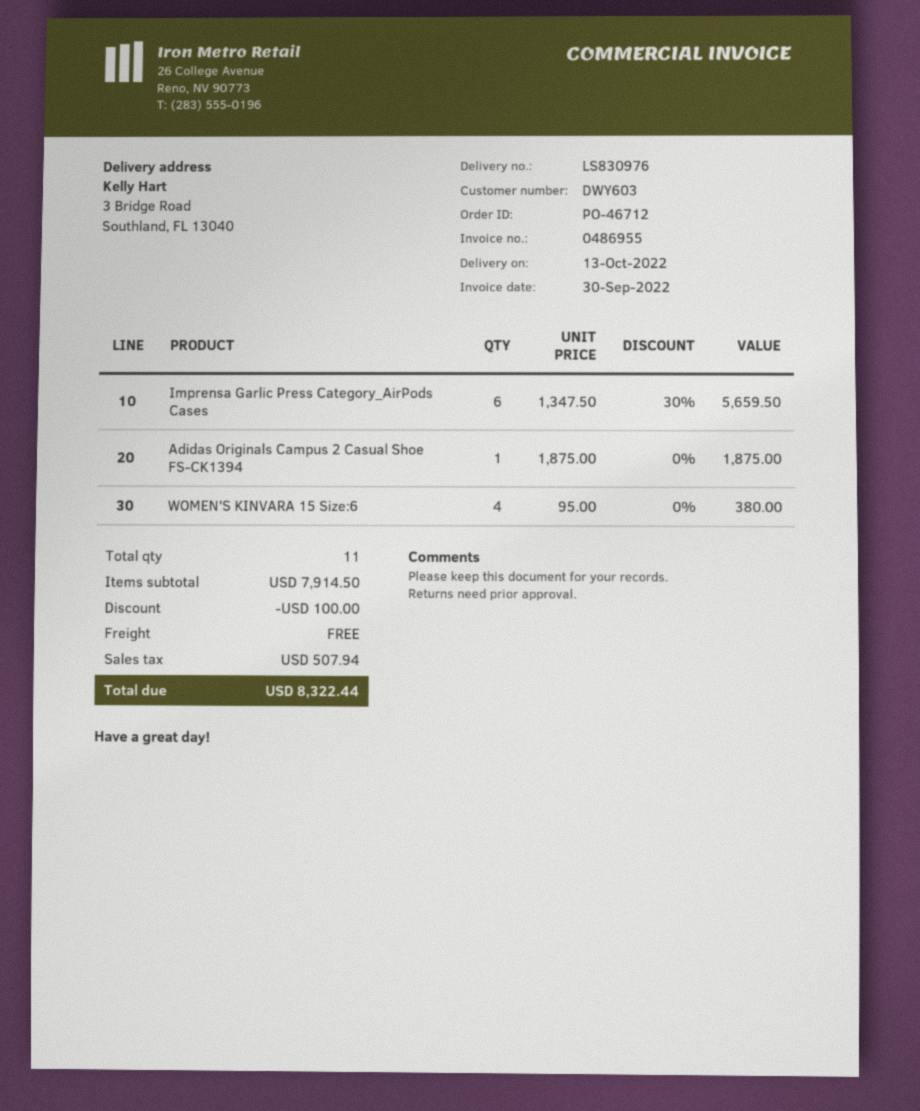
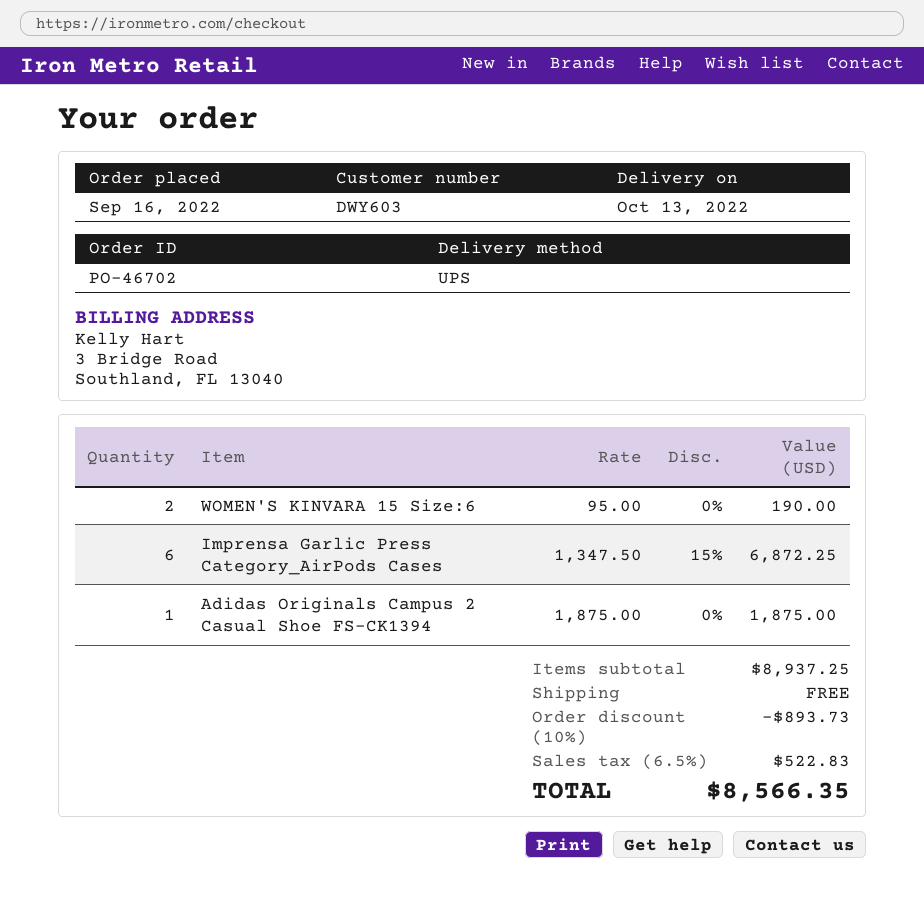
order number: PO-46712 -> PO-46702
Imprensa Garlic Press Category_AirPods Cases: 6 x 1347.50 - 30% = 5659.50 -> 6 x 1347.50 - 15% = 6872.25
WOMEN'S KINVARA 15 Size:6: 4 x 95.00 = 380.00 -> 2 x 95.00 = 190.00
subtotal: 7914.50 -> 8937.25
discount: 100.00 -> 893.73
tax: 507.94 -> 522.83
total: 8322.44 -> 8566.35

